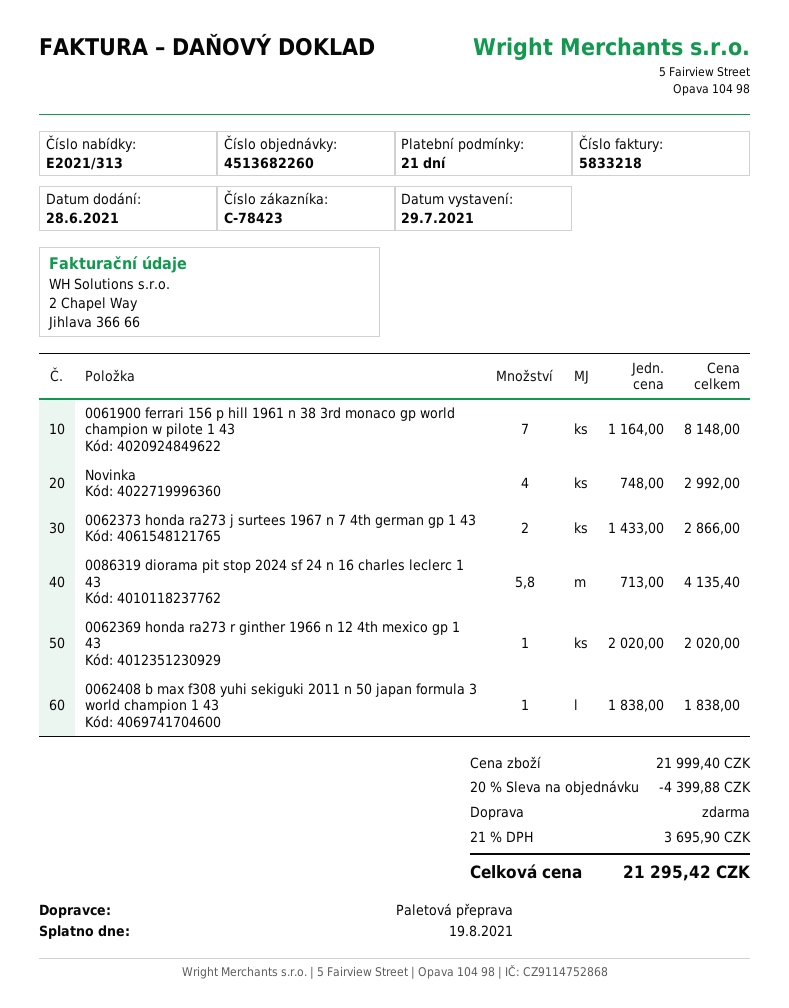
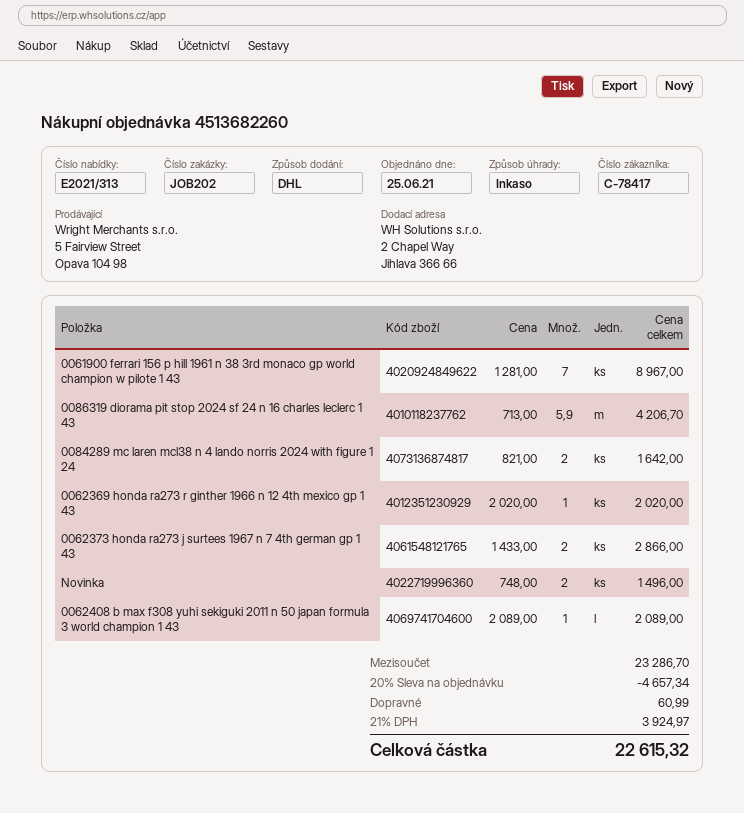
customer number: C-78423 -> C-78417
shipping method: pallet freight -> DHL
0061900 ferrari 156 p hill 1961 n 38 3rd monaco gp world champion w pilote 1 43: 7 x 1164.00 = 8148.00 -> 7 x 1281.00 = 8967.00
Novinka: 4 x 748.00 = 2992.00 -> 2 x 748.00 = 1496.00
0086319 diorama pit stop 2024 sf 24 n 16 charles leclerc 1 43: 5.8 x 713.00 = 4135.40 -> 5.9 x 713.00 = 4206.70
0062408 b max f308 yuhi sekiguki 2011 n 50 japan formula 3 world champion 1 43: 1 x 1838.00 = 1838.00 -> 1 x 2089.00 = 2089.00
0084289 mc laren mcl38 n 4 lando norris 2024 with figure 1 24: none -> 2 x 821.00 = 1642.00
subtotal: 21999.40 -> 23286.70
discount: 20% = 4399.88 -> 20% = 4657.34
shipping: 0.00 -> 60.99
tax: 21% = 3695.90 -> 21% = 3924.97
total: 21295.42 -> 22615.32

